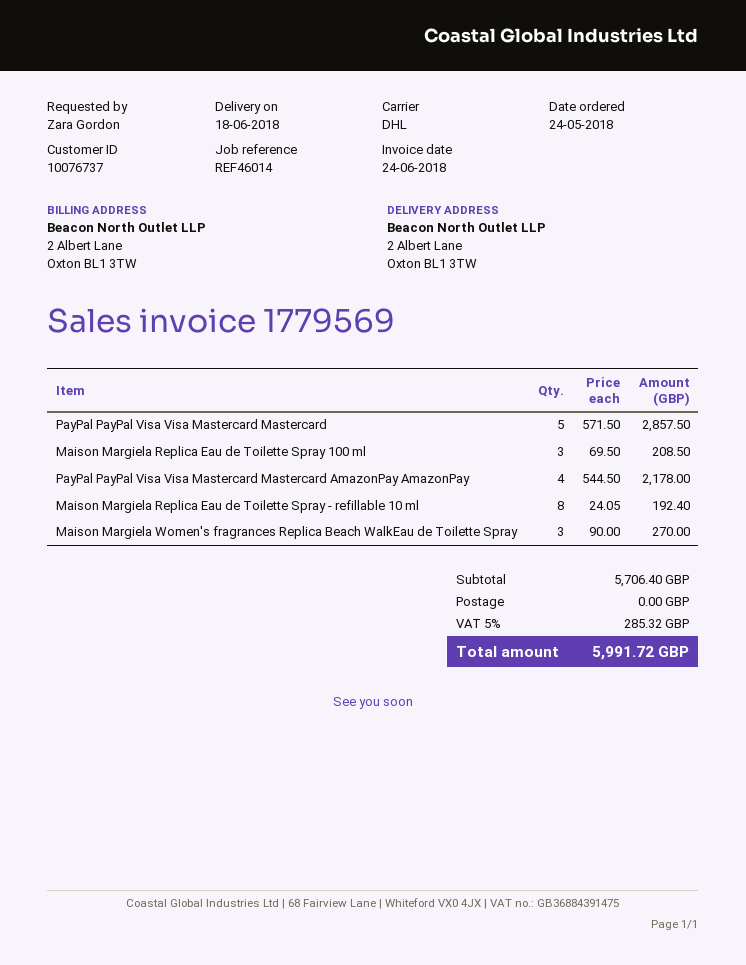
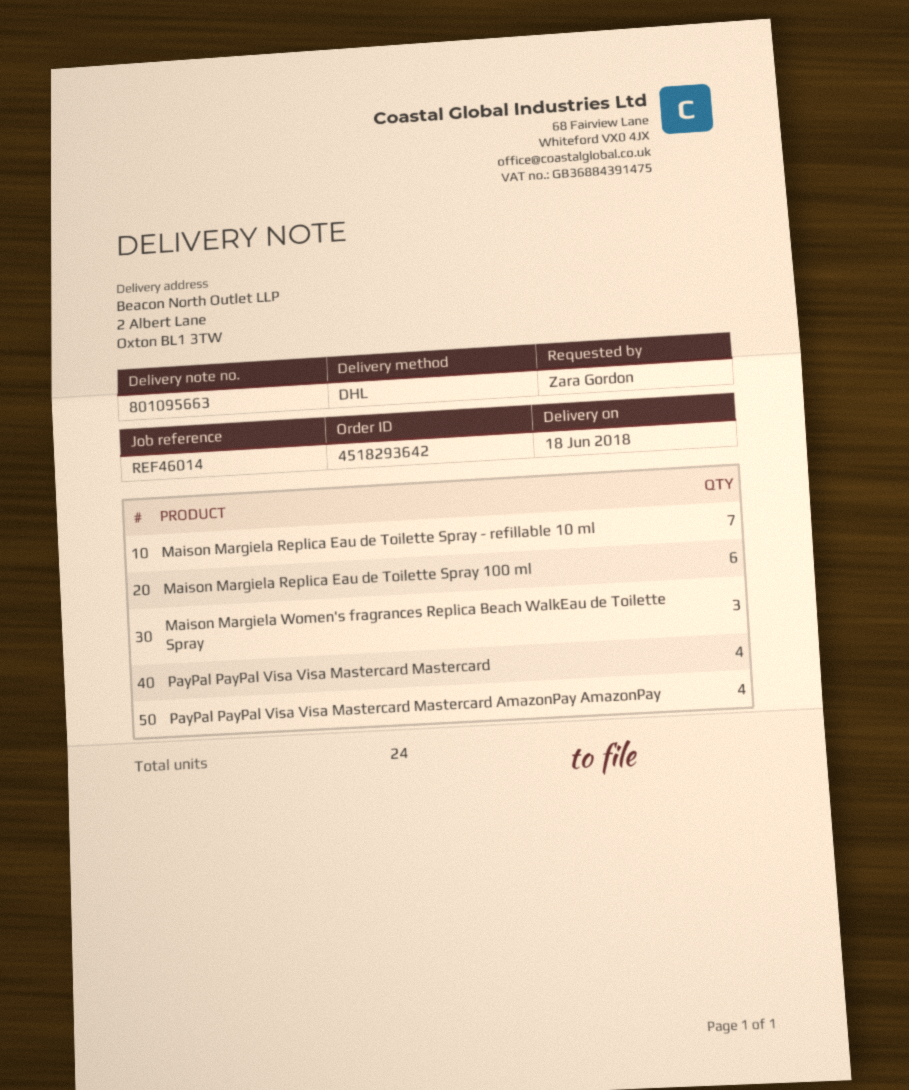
PayPal PayPal Visa Visa Mastercard Mastercard: 5 -> 4
Maison Margiela Replica Eau de Toilette Spray 100 ml: 3 -> 6
Maison Margiela Replica Eau de Toilette Spray - refillable 10 ml: 8 -> 7

